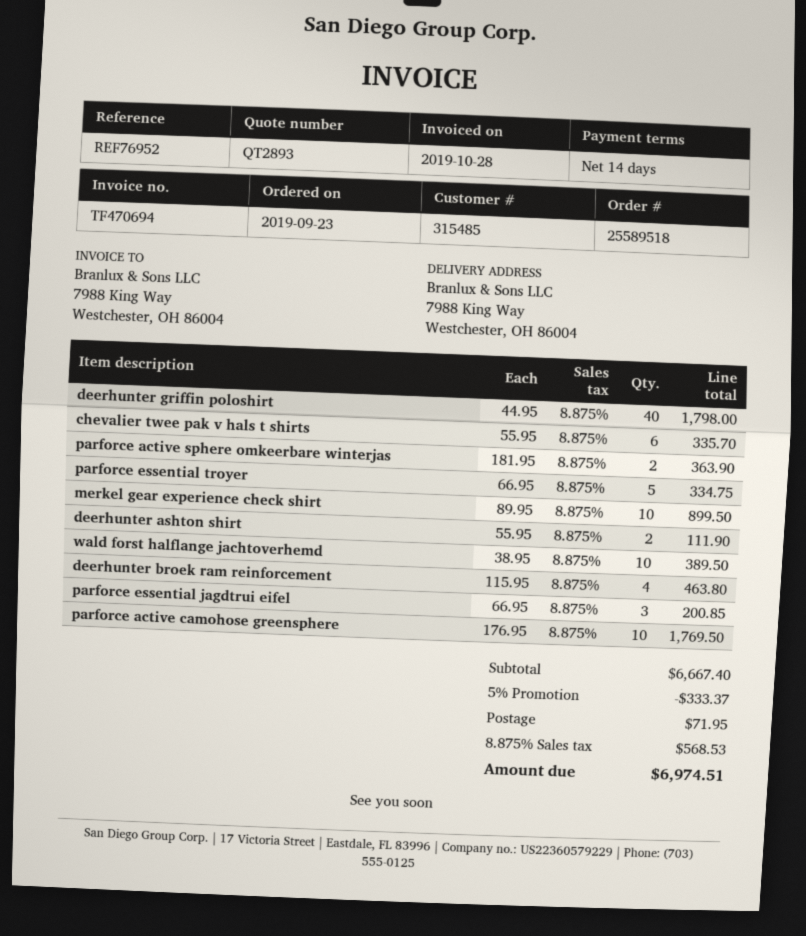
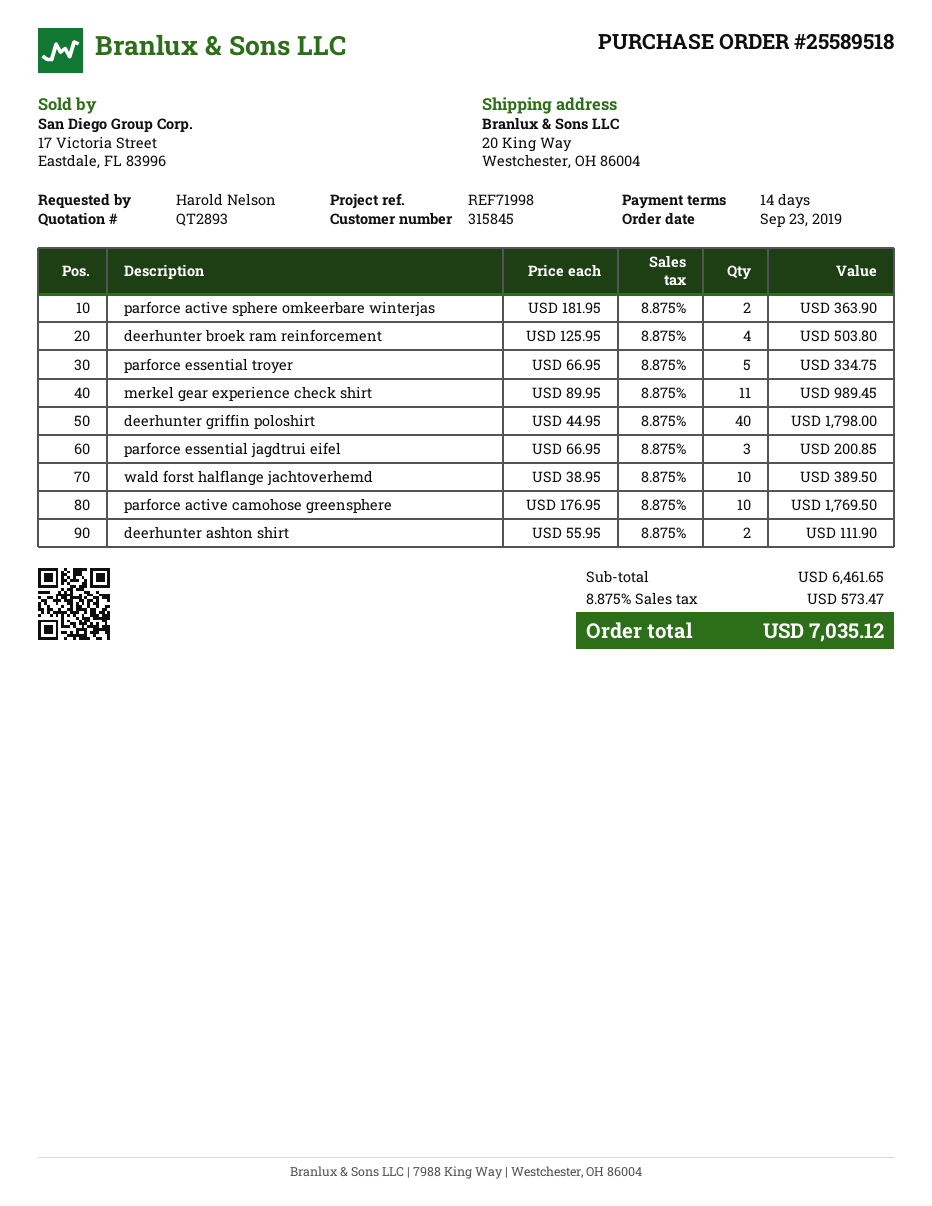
customer number: 315485 -> 315845
reference: REF76952 -> REF71998
ship to: 7988 King Way, Westchester, OH 86004 -> 20 King Way, Westchester, OH 86004
chevalier twee pak v hals t shirts: 6 x 55.95 = 335.70 -> none
merkel gear experience check shirt: 10 x 89.95 = 899.50 -> 11 x 89.95 = 989.45
deerhunter broek ram reinforcement: 4 x 115.95 = 463.80 -> 4 x 125.95 = 503.80
subtotal: 6667.40 -> 6461.65
discount: 5% = 333.37 -> none
shipping: 71.95 -> none
tax: 8.875% = 568.53 -> 8.875% = 573.47
total: 6974.51 -> 7035.12

